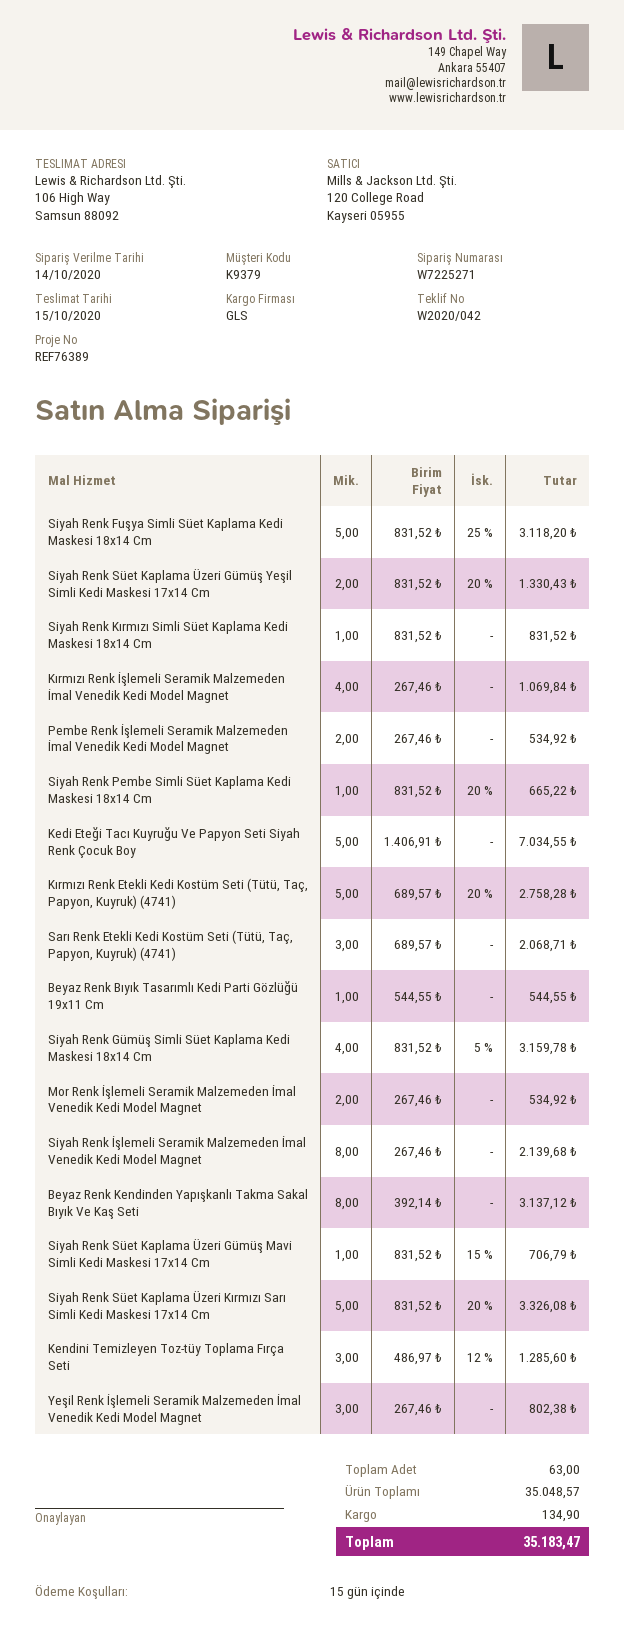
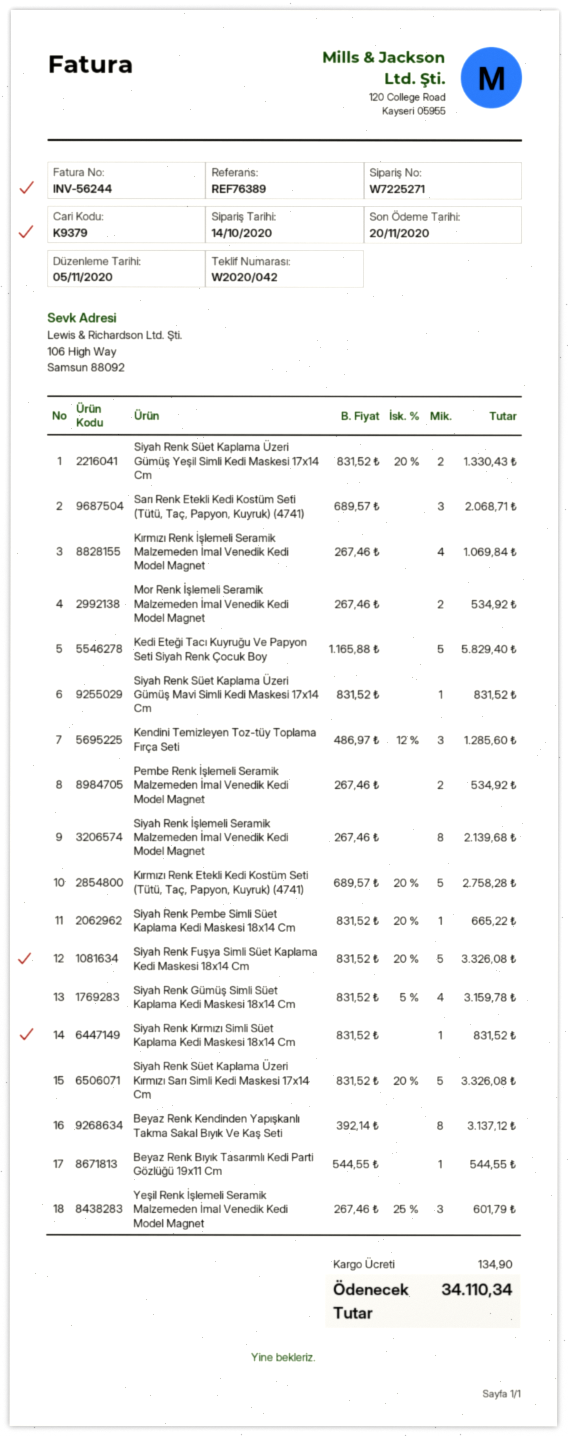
Siyah Renk Fuşya Simli Süet Kaplama Kedi Maskesi 18x14 Cm: 5 x 831.52 - 25% = 3118.20 -> 5 x 831.52 - 20% = 3326.08
Kedi Eteği Tacı Kuyruğu Ve Papyon Seti Siyah Renk Çocuk Boy: 5 x 1406.91 = 7034.55 -> 5 x 1165.88 = 5829.40
Siyah Renk Süet Kaplama Üzeri Gümüş Mavi Simli Kedi Maskesi 17x14 Cm: 1 x 831.52 - 15% = 706.79 -> 1 x 831.52 = 831.52
Yeşil Renk İşlemeli Seramik Malzemeden İmal Venedik Kedi Model Magnet: 3 x 267.46 = 802.38 -> 3 x 267.46 - 25% = 601.79
total: 35183.47 -> 34110.34

